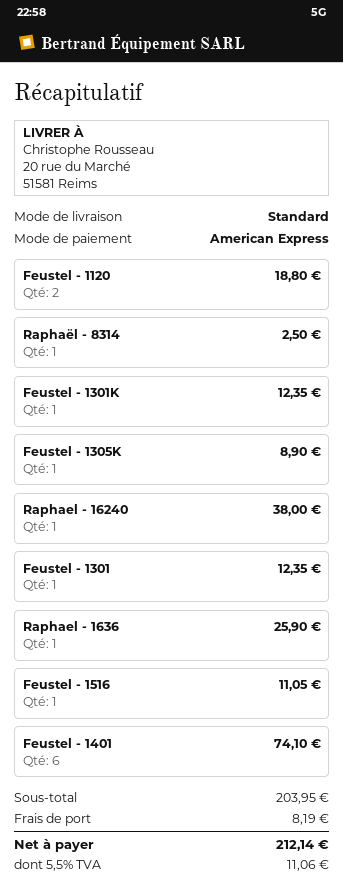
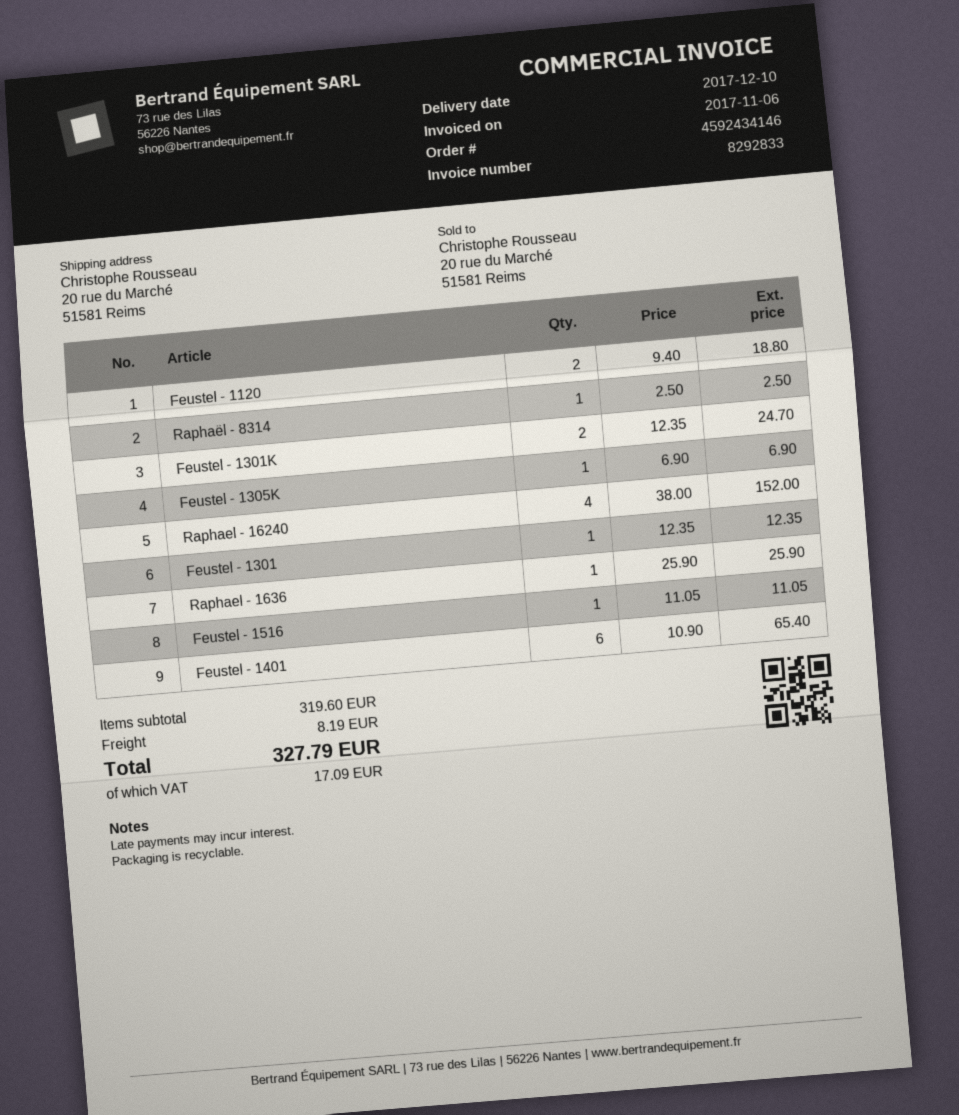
Feustel - 1301K: 1 for 12.35 -> 2 for 24.70
Feustel - 1305K: 1 for 8.90 -> 1 for 6.90
Raphael - 16240: 1 for 38.00 -> 4 for 152.00
Feustel - 1401: 6 for 74.10 -> 6 for 65.40
subtotal: 203.95 -> 319.60
tax: 11.06 -> 17.09
total: 212.14 -> 327.79

